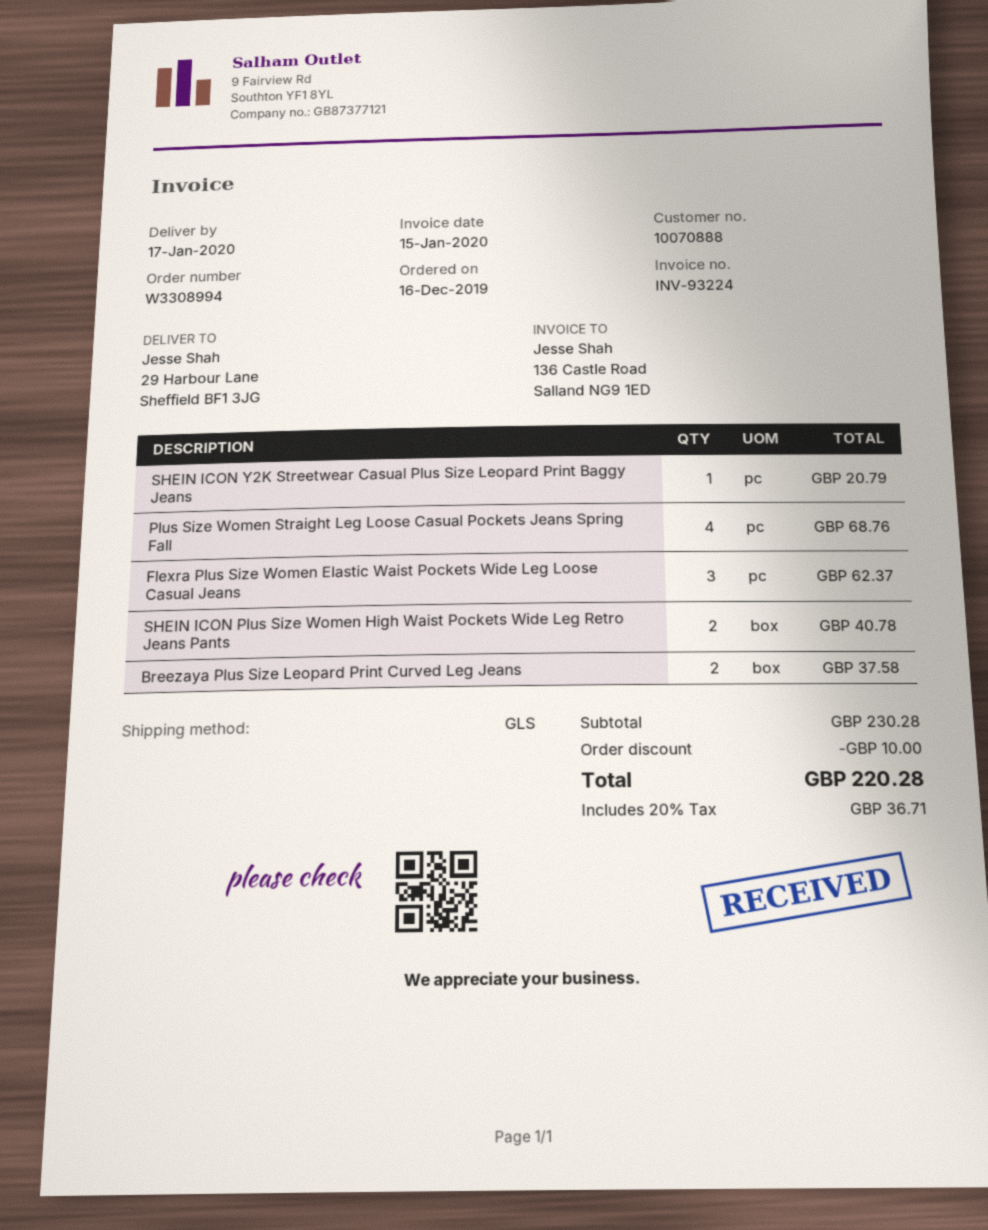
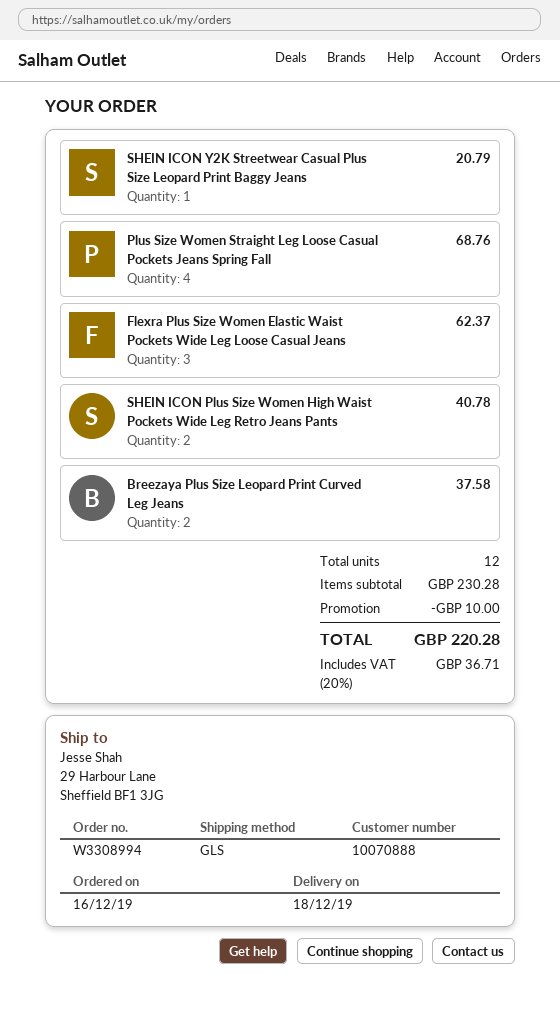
delivery date: 2020-01-17 -> 2019-12-18

